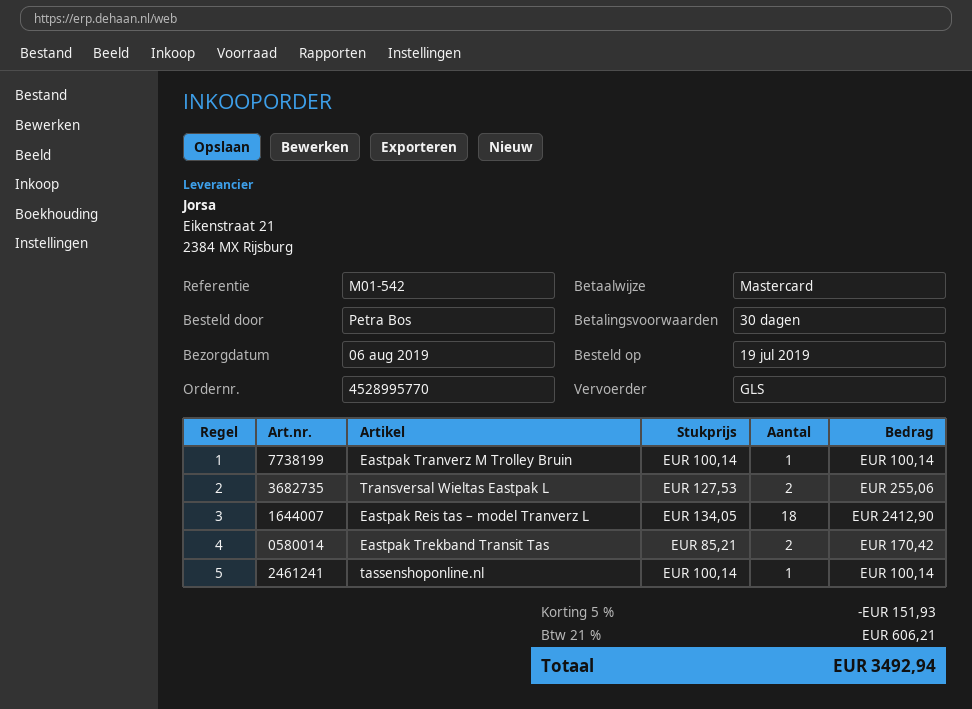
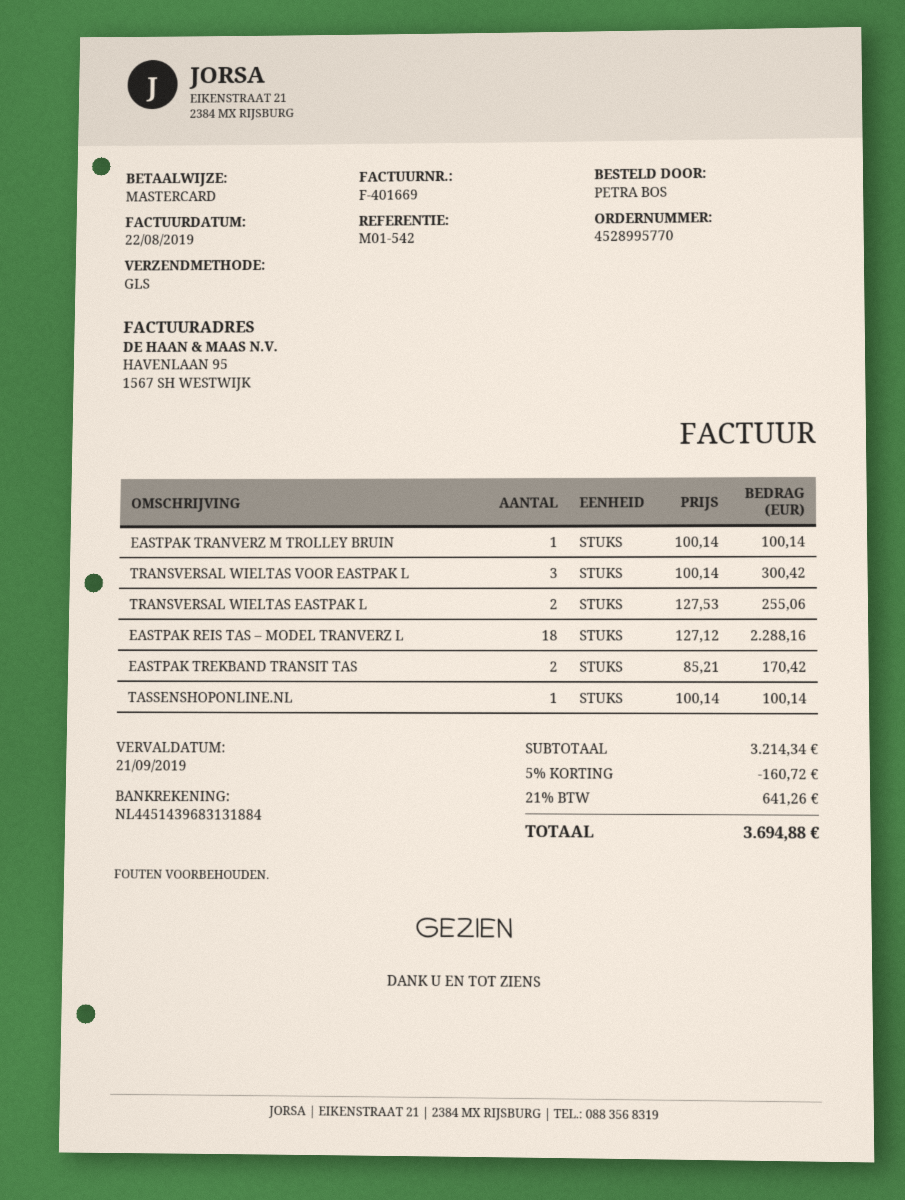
Eastpak Reis tas – model Tranverz L: 18 x 134.05 = 2412.90 -> 18 x 127.12 = 2288.16
TRANSVERSAL WIELTAS VOOR EASTPAK L: none -> 3 x 100.14 = 300.42
discount: 5% = 151.93 -> 5% = 160.72
tax: 21% = 606.21 -> 21% = 641.26
total: 3492.94 -> 3694.88

